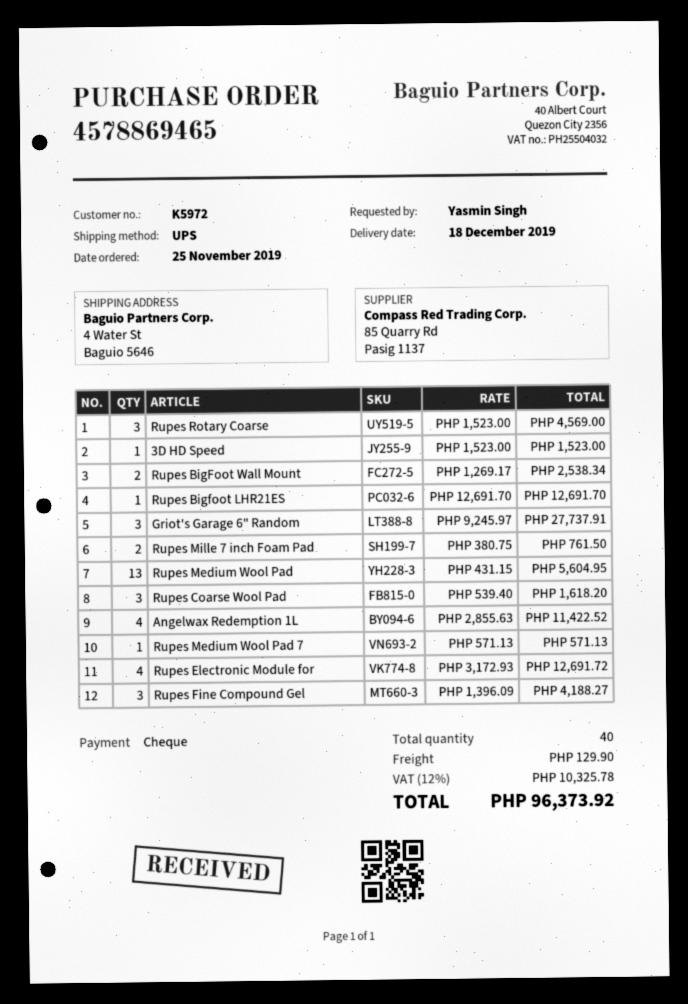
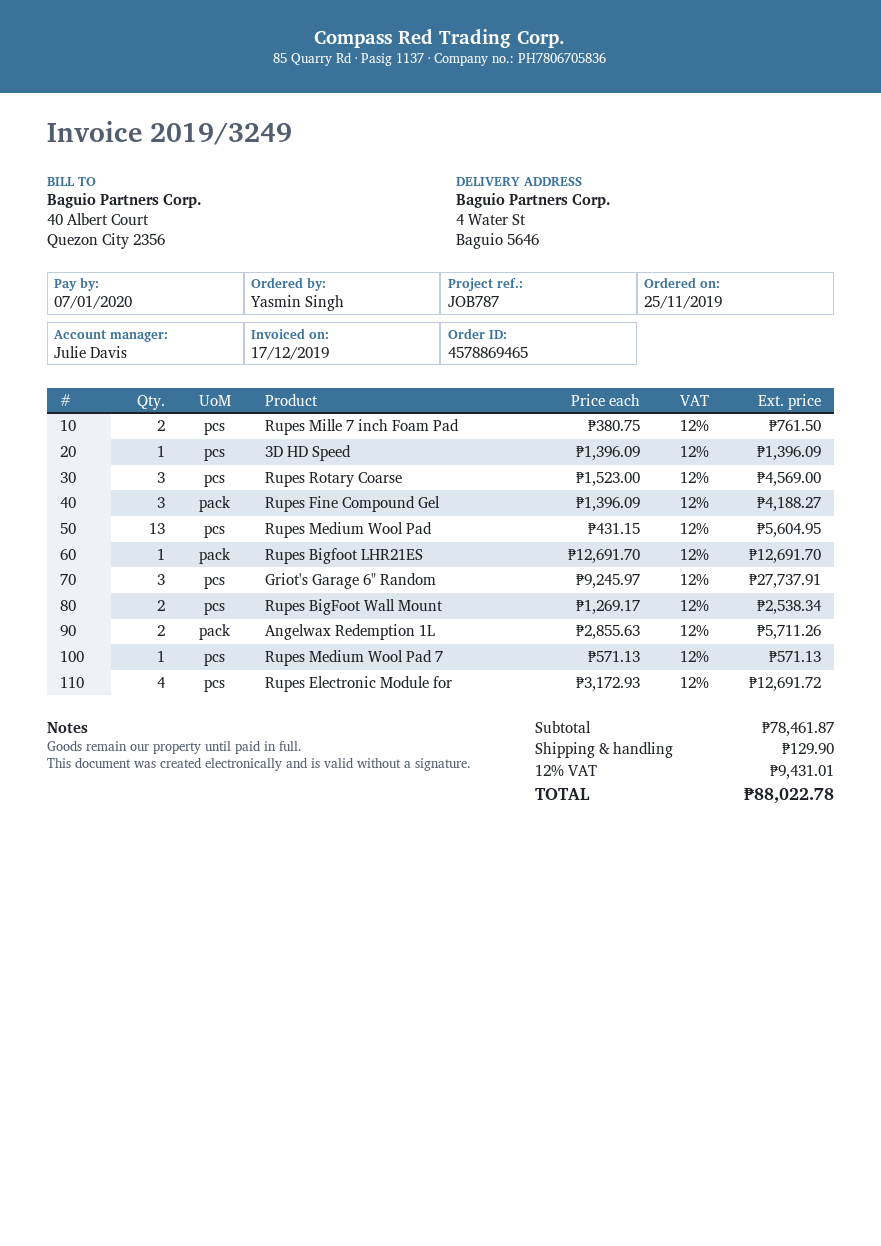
3D HD Speed: 1 x 1523.00 = 1523.00 -> 1 x 1396.09 = 1396.09
Rupes Coarse Wool Pad: 3 x 539.40 = 1618.20 -> none
Angelwax Redemption 1L: 4 x 2855.63 = 11422.52 -> 2 x 2855.63 = 5711.26
tax: 12% = 10325.78 -> 12% = 9431.01
total: 96373.92 -> 88022.78

